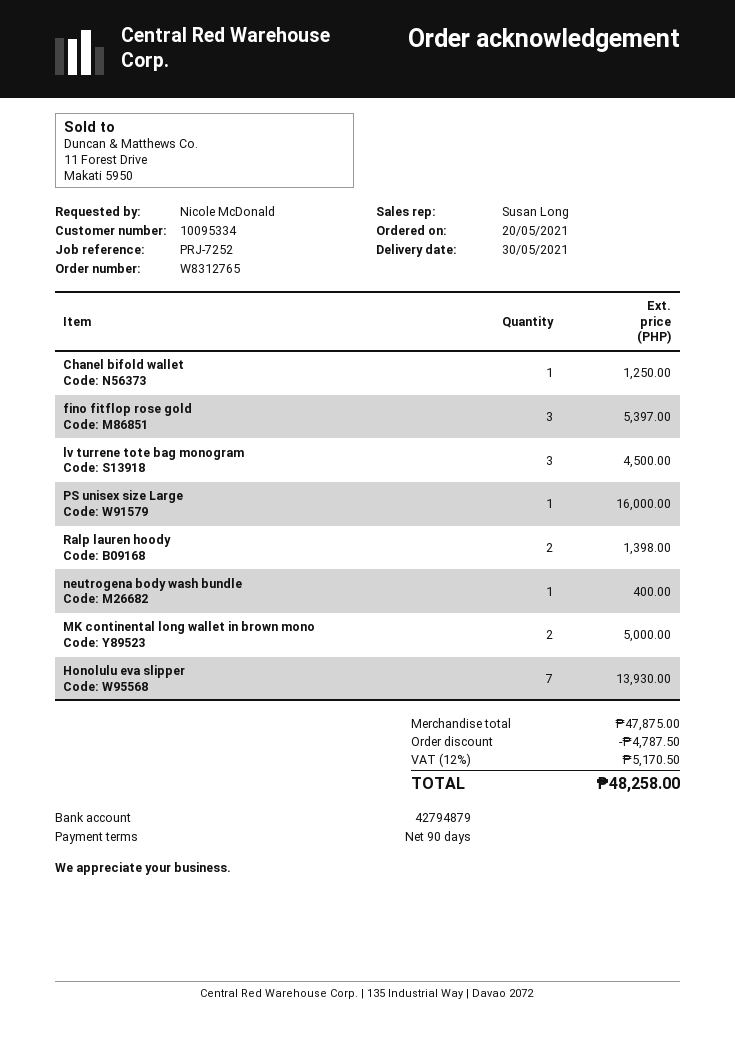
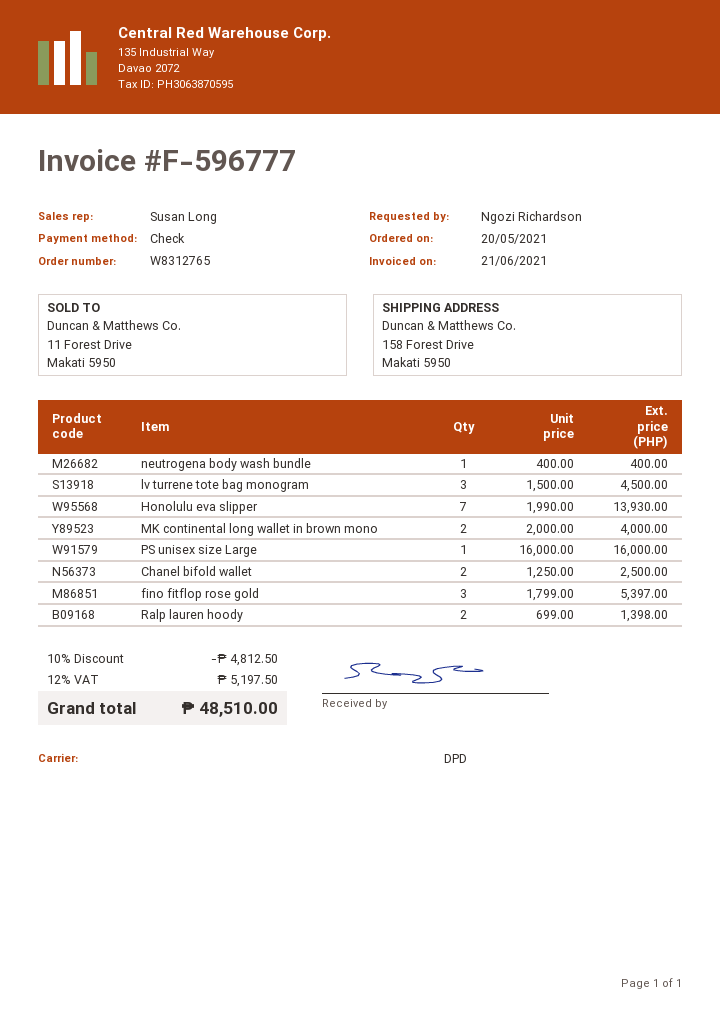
ordered by: Nicole McDonald -> Ngozi Richardson
Chanel bifold wallet: 1 for 1250.00 -> 2 for 2500.00
MK continental long wallet in brown mono: 2 for 5000.00 -> 2 for 4000.00
discount: 4787.50 -> 4812.50
tax: 12% = 5170.50 -> 12% = 5197.50
total: 48258.00 -> 48510.00

